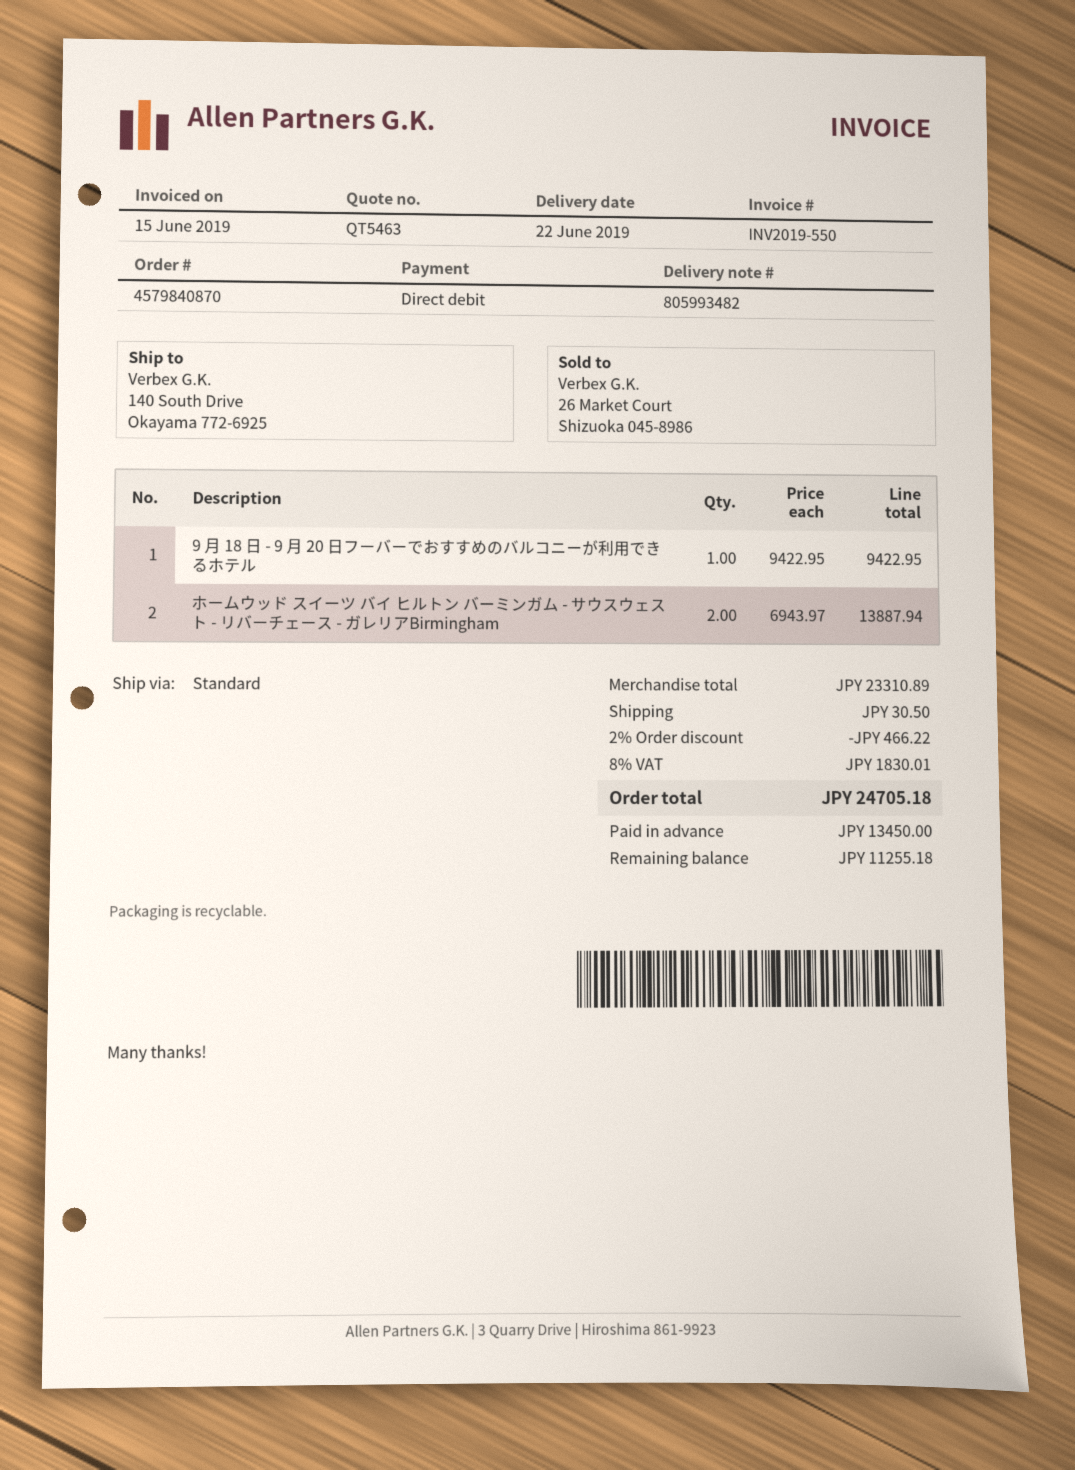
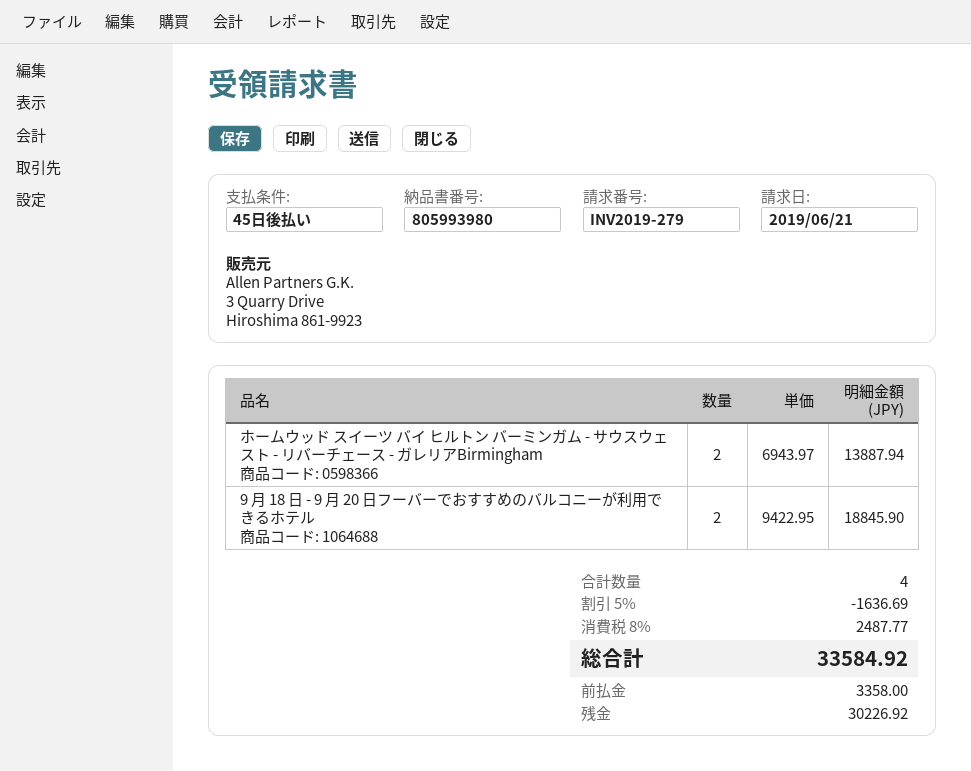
delivery note number: 805993482 -> 805993980
invoice number: INV2019-550 -> INV2019-279
invoice date: 2019-06-15 -> 2019-06-21
9 月 18 日 - 9 月 20 日フーバーでおすすめのバルコニーが利用できるホテル: 1 x 9422.95 = 9422.95 -> 2 x 9422.95 = 18845.90
discount: 2% = 466.22 -> 5% = 1636.69
shipping: 30.50 -> none
tax: 8% = 1830.01 -> 8% = 2487.77
total: 24705.18 -> 33584.92
deposit: 13450.00 -> 3358.00
balance: 11255.18 -> 30226.92

